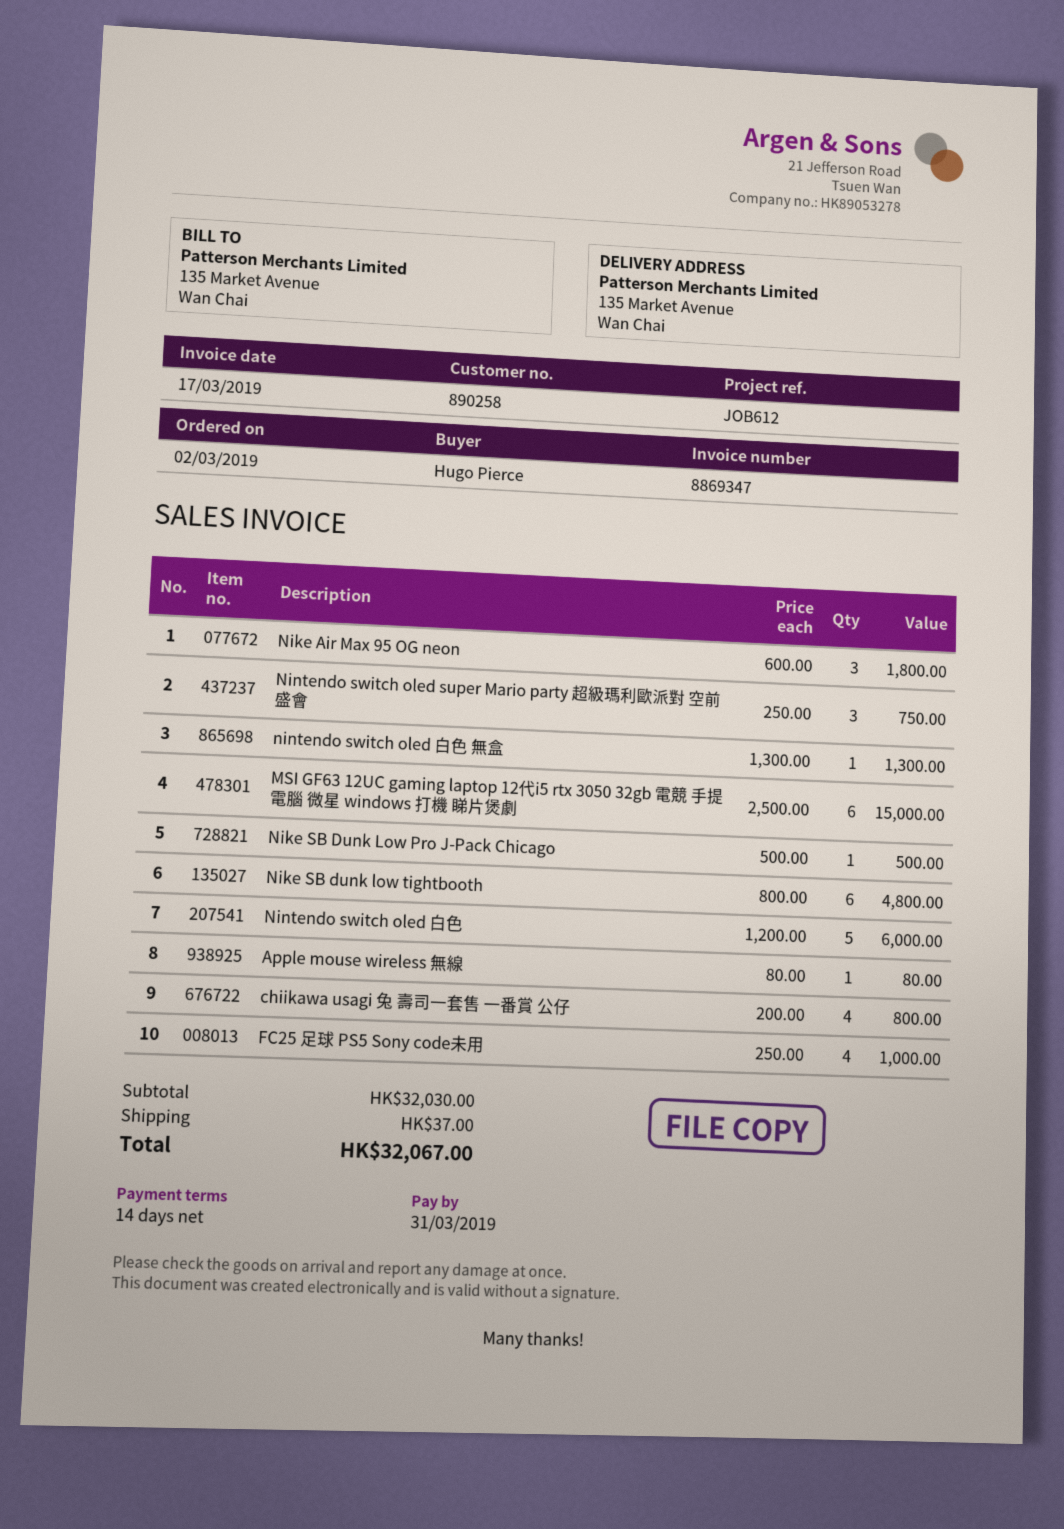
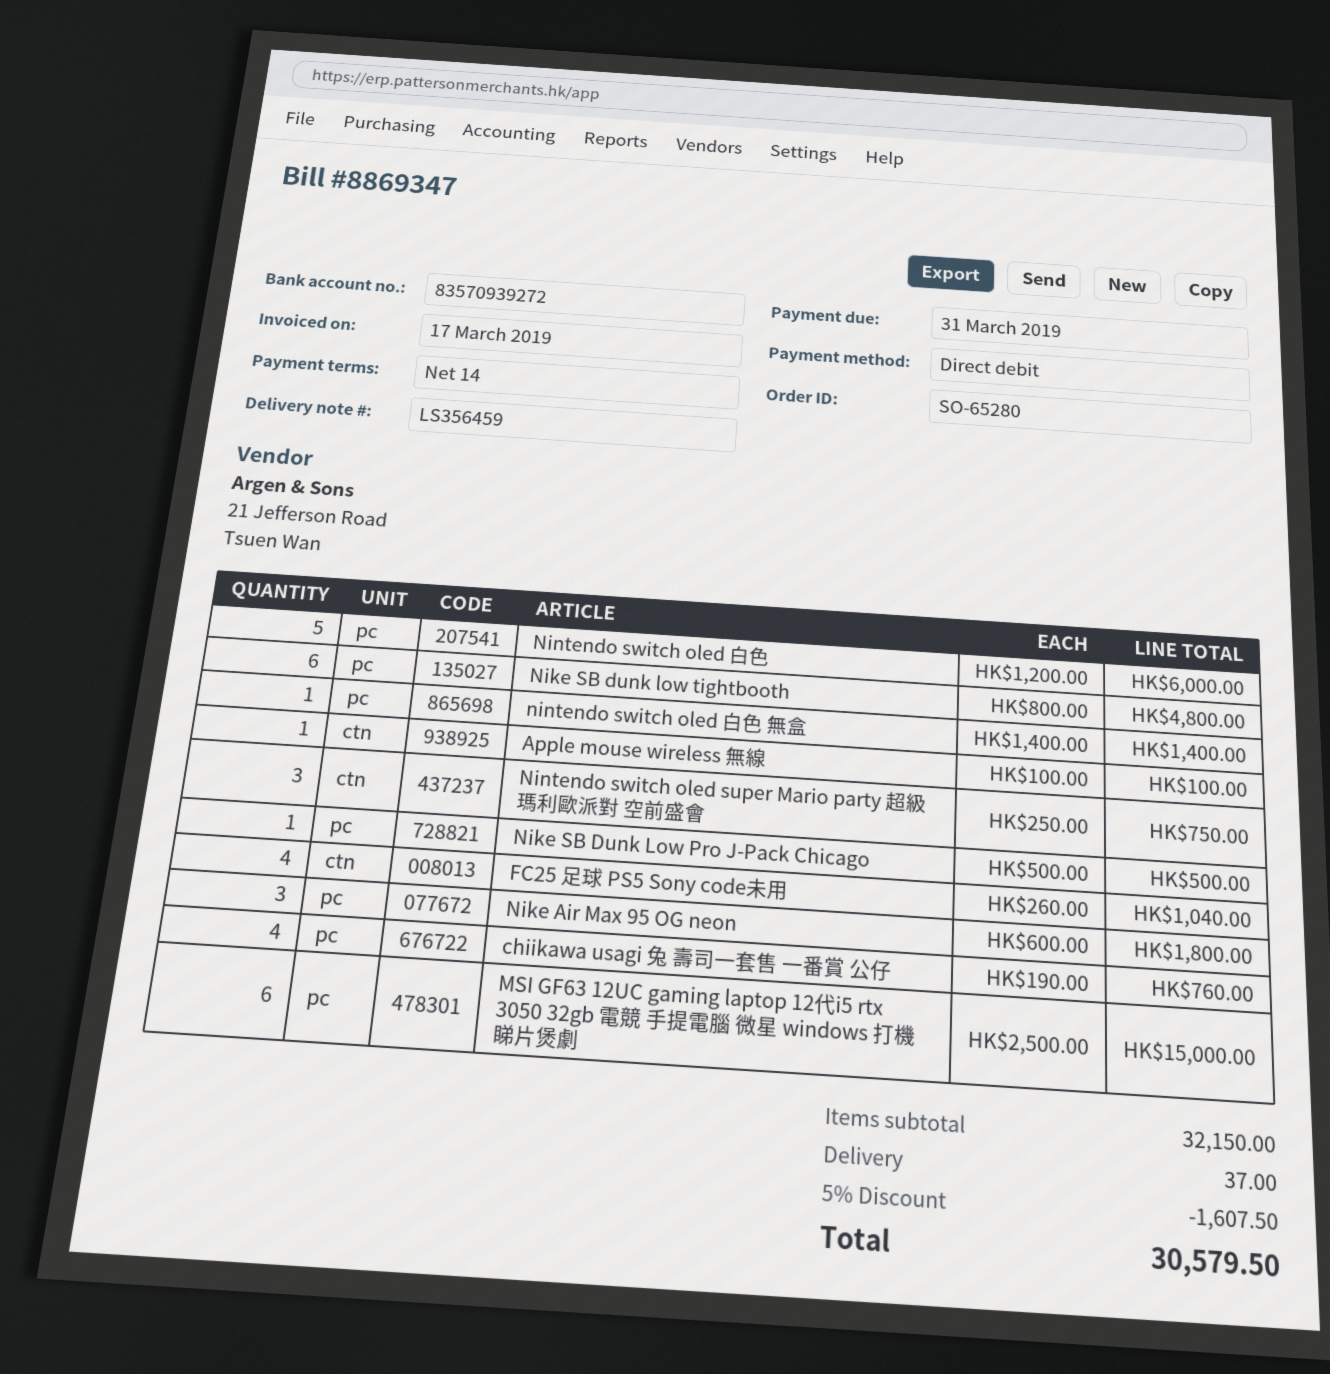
nintendo switch oled 白色 無盒: 1 x 1300.00 = 1300.00 -> 1 x 1400.00 = 1400.00
Apple mouse wireless 無線: 1 x 80.00 = 80.00 -> 1 x 100.00 = 100.00
chiikawa usagi 兔 壽司一套售 一番賞 公仔: 4 x 200.00 = 800.00 -> 4 x 190.00 = 760.00
FC25 足球 PS5 Sony code未用: 4 x 250.00 = 1000.00 -> 4 x 260.00 = 1040.00
subtotal: 32030.00 -> 32150.00
discount: none -> 5% = 1607.50
total: 32067.00 -> 30579.50

